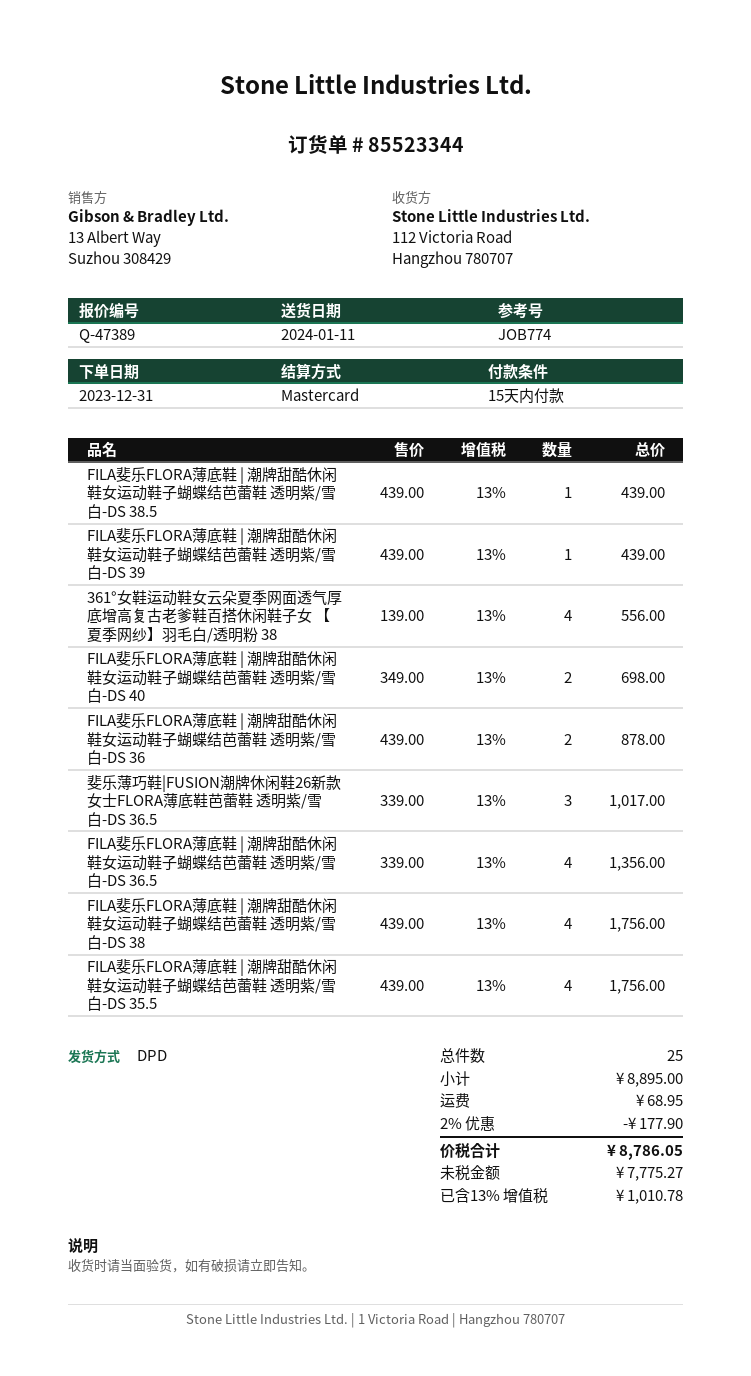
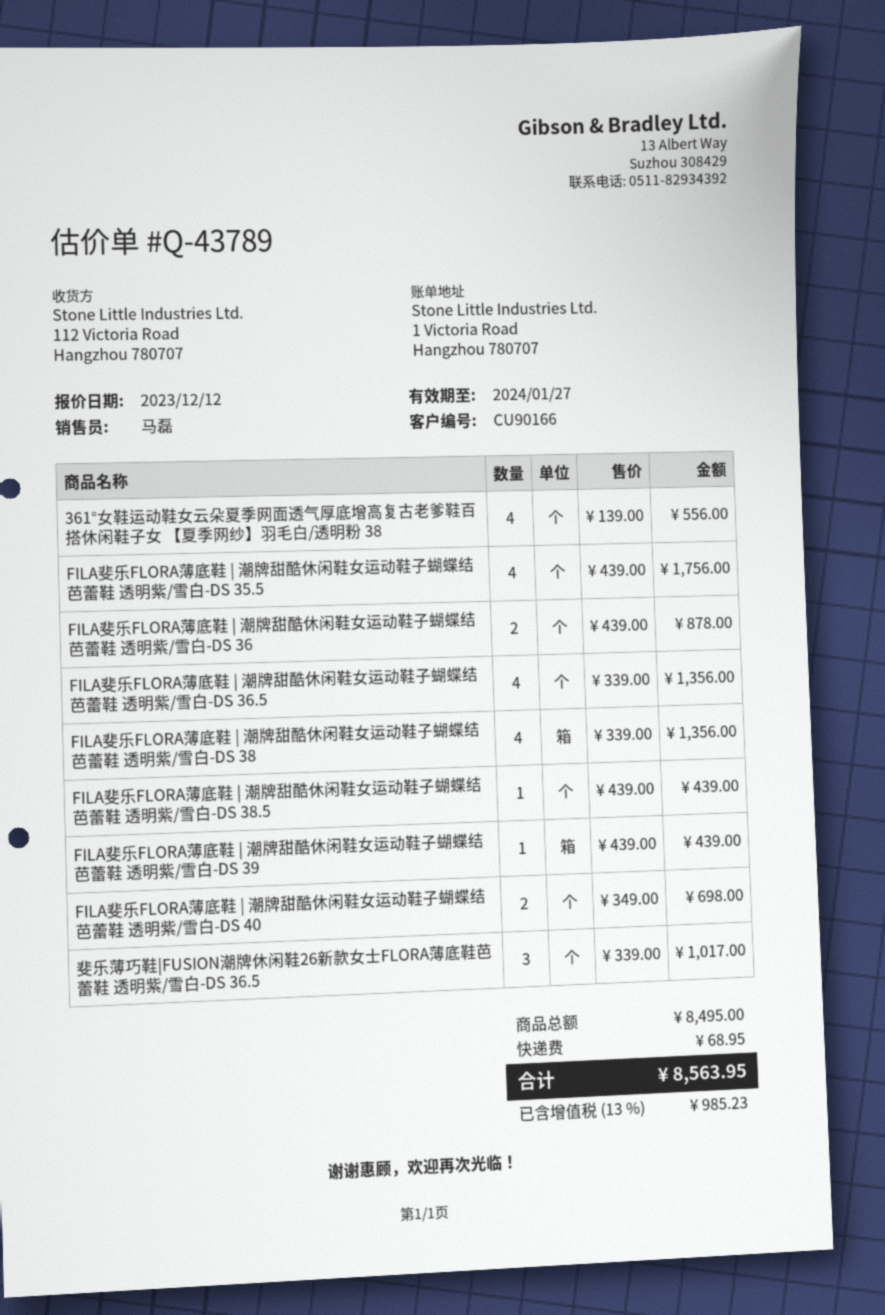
quote number: Q-47389 -> Q-43789
FILA斐乐FLORA薄底鞋 | 潮牌甜酷休闲鞋女运动鞋子蝴蝶结芭蕾鞋 透明紫/雪白-DS 38: 4 x 439.00 = 1756.00 -> 4 x 339.00 = 1356.00
subtotal: 8895.00 -> 8495.00
discount: 2% = 177.90 -> none
tax: 13% = 1010.78 -> 13% = 985.23
total: 8786.05 -> 8563.95

